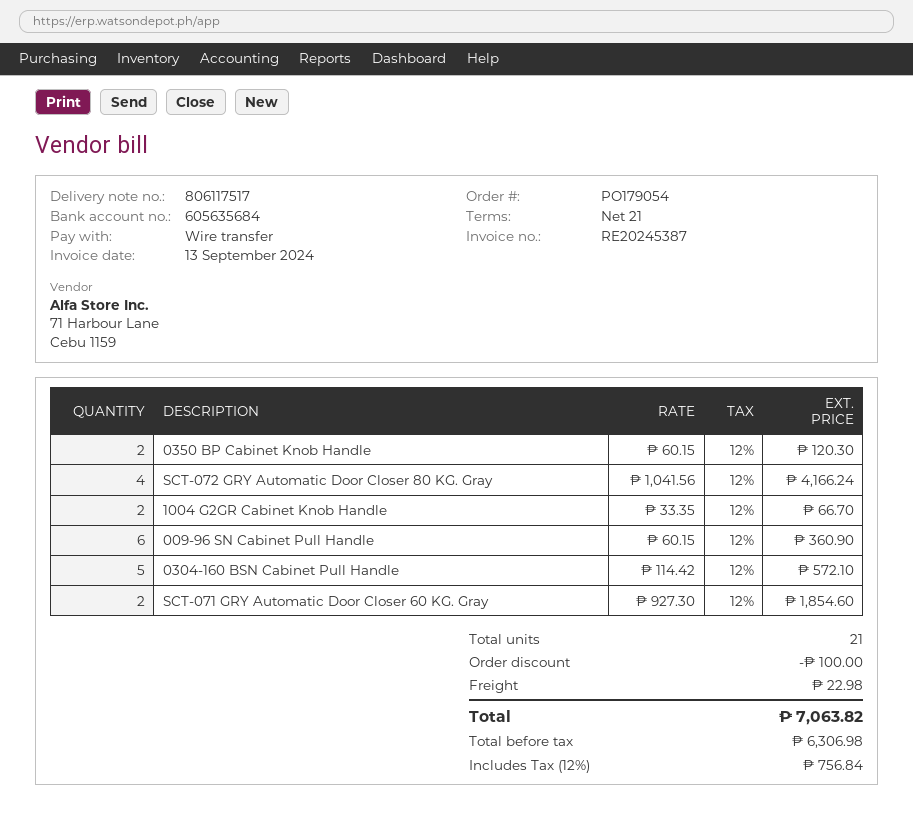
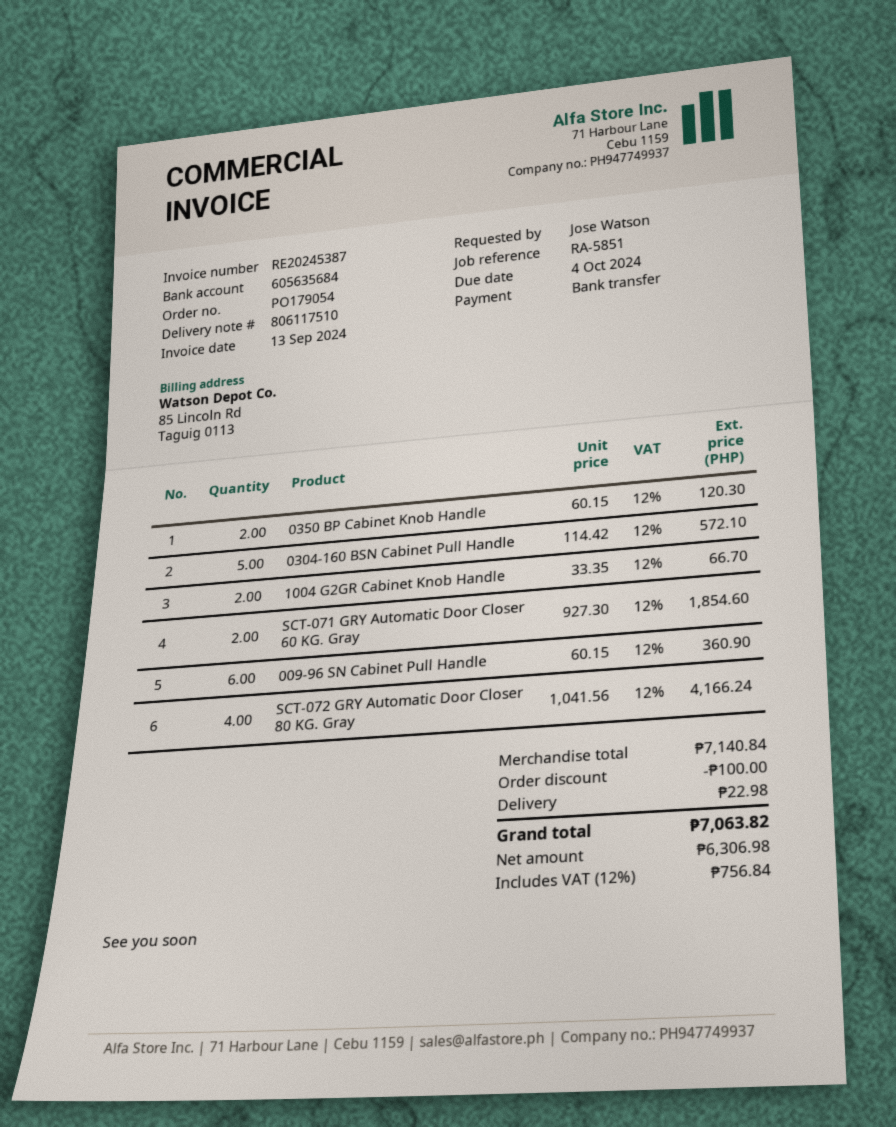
delivery note number: 806117517 -> 806117510

